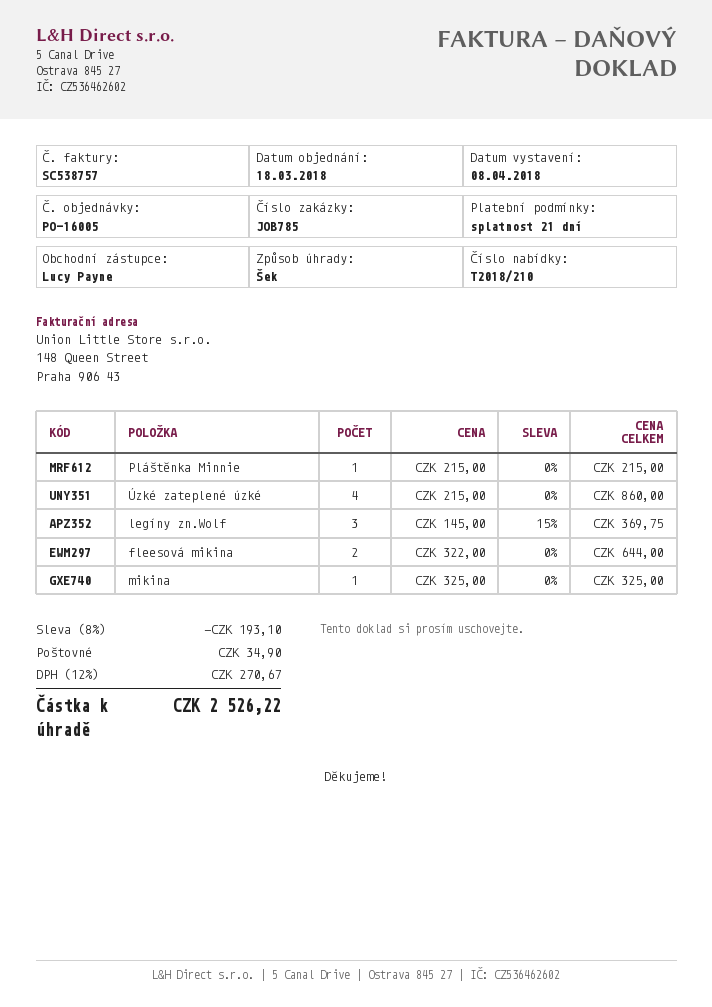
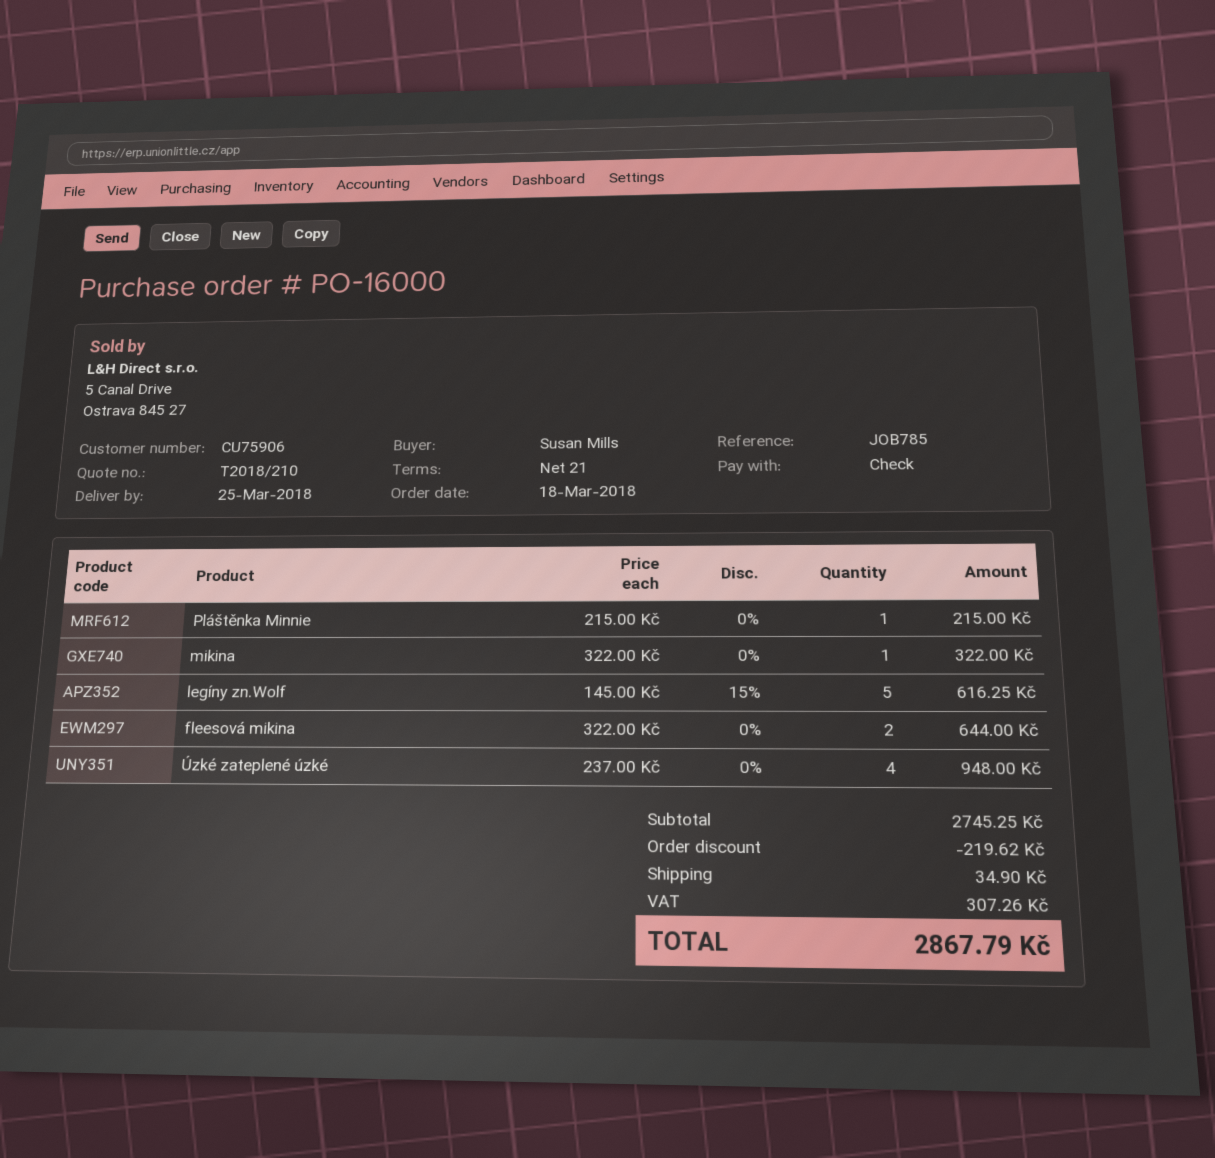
order number: PO-16005 -> PO-16000
Úzké zateplené úzké: 4 x 215.00 = 860.00 -> 4 x 237.00 = 948.00
legíny zn.Wolf: 3 x 145.00 - 15% = 369.75 -> 5 x 145.00 - 15% = 616.25
mikina: 1 x 325.00 = 325.00 -> 1 x 322.00 = 322.00
discount: 193.10 -> 219.62
tax: 270.67 -> 307.26
total: 2526.22 -> 2867.79

